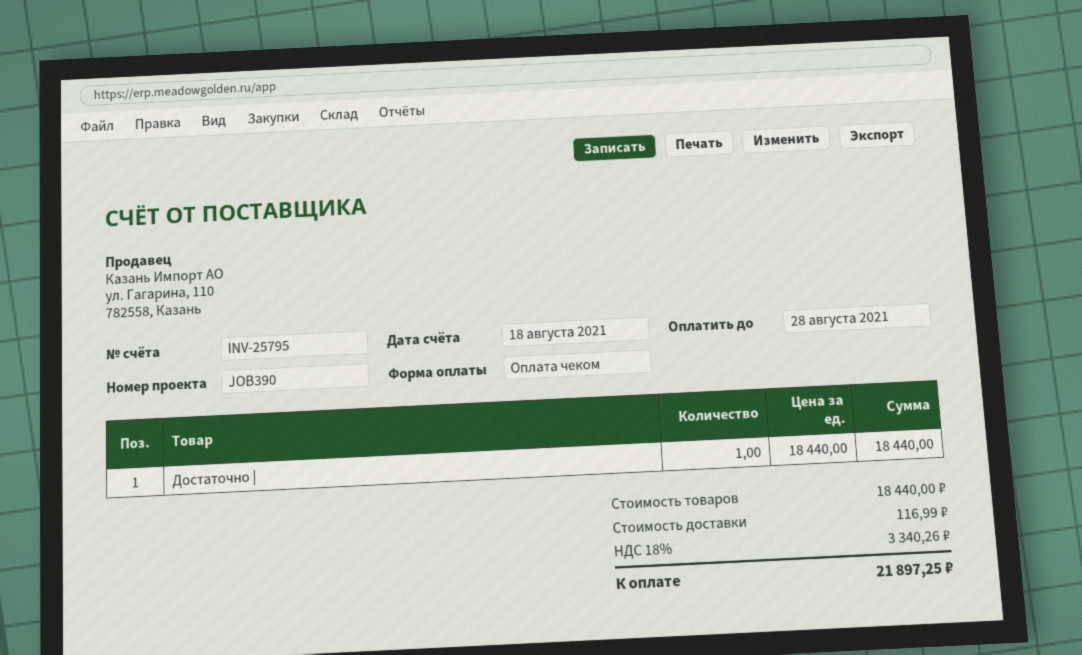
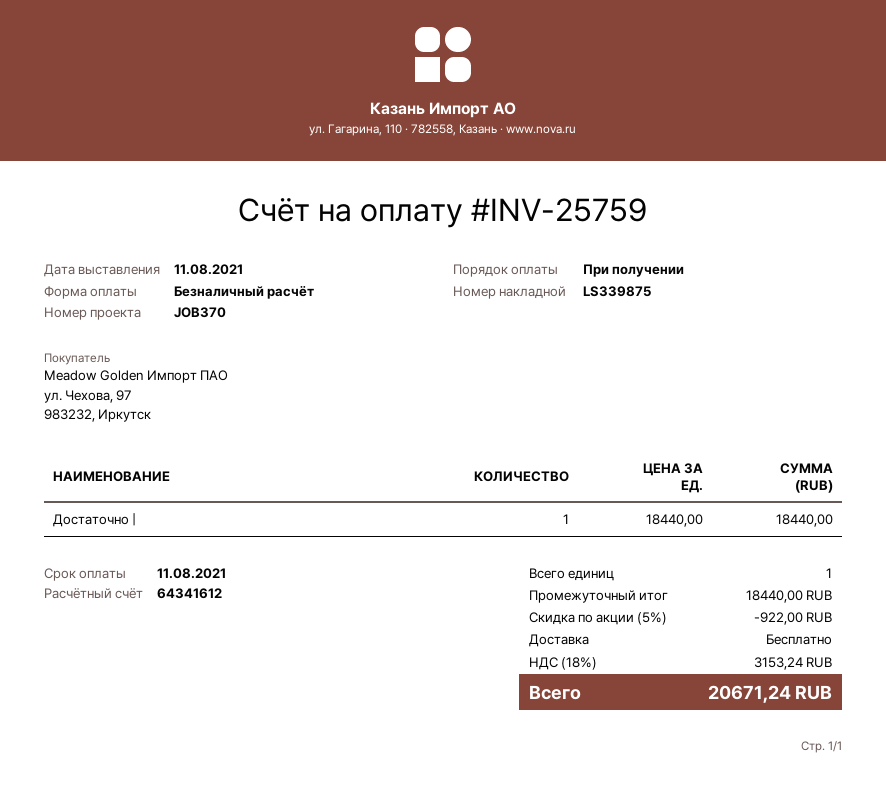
invoice number: INV-25795 -> INV-25759
invoice date: 2021-08-18 -> 2021-08-11
due date: 2021-08-28 -> 2021-08-11
reference: JOB390 -> JOB370
payment method: cheque -> bank transfer
discount: none -> 5% = 922.00
shipping: 116.99 -> 0.00
tax: 18% = 3340.26 -> 18% = 3153.24
total: 21897.25 -> 20671.24

